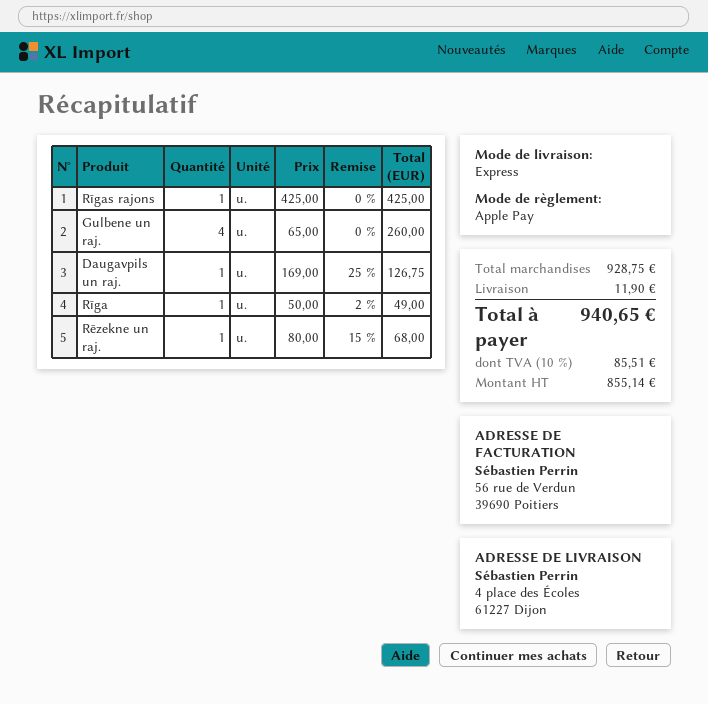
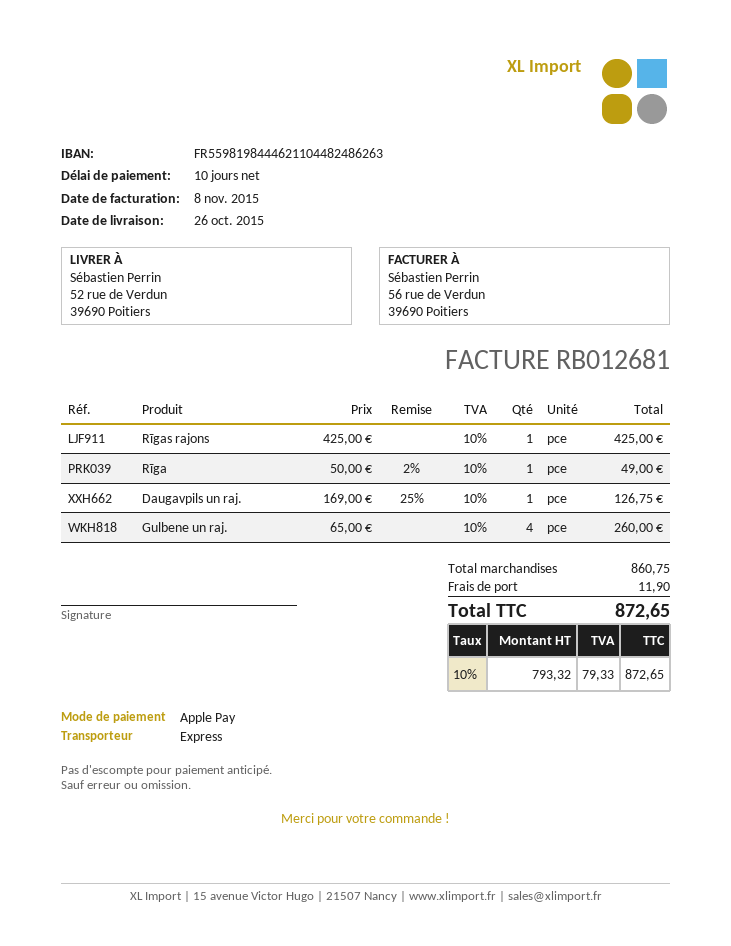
ship to: 4 place des Écoles, 61227 Dijon -> 52 rue de Verdun, 39690 Poitiers
Rēzekne un raj.: 1 x 80.00 - 15% = 68.00 -> none
subtotal: 928.75 -> 860.75
net: 855.14 -> 793.32
tax: 10% = 85.51 -> 10% = 79.33
total: 940.65 -> 872.65

